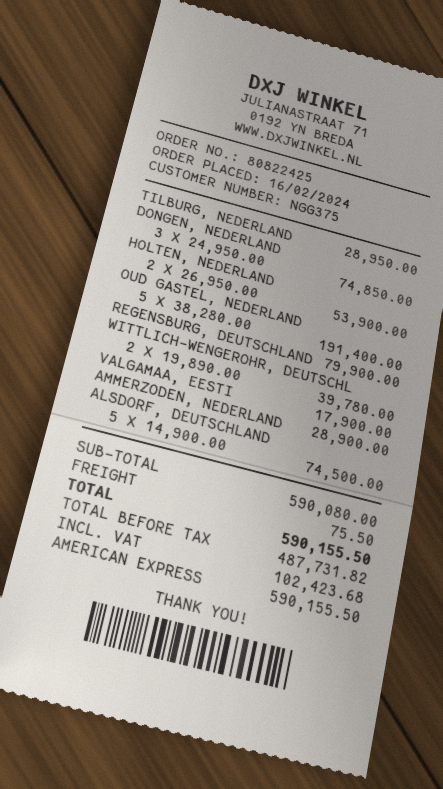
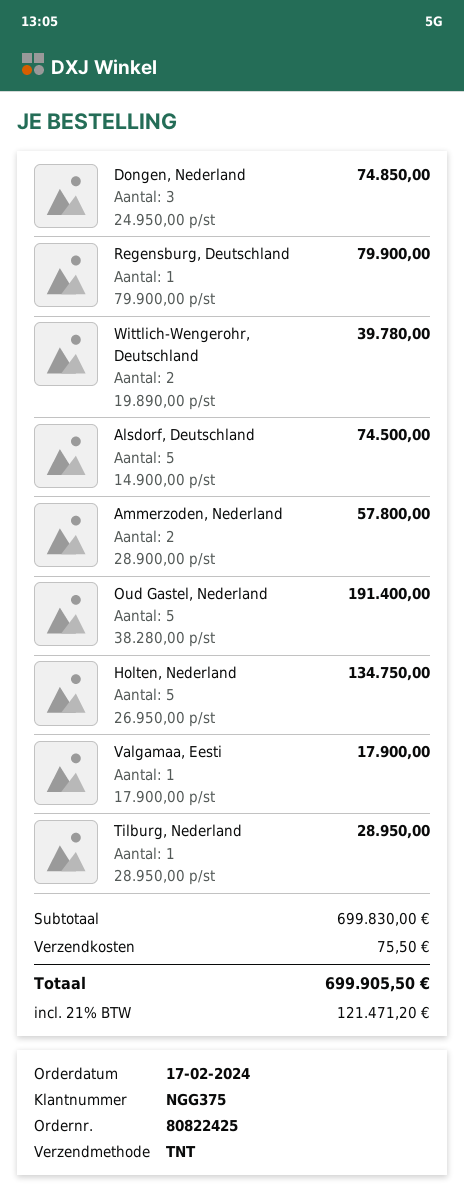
order date: 2024-02-16 -> 2024-02-17
HOLTEN, NEDERLAND: 2 x 26950.00 = 53900.00 -> 5 x 26950.00 = 134750.00
AMMERZODEN, NEDERLAND: 1 x 28900.00 = 28900.00 -> 2 x 28900.00 = 57800.00
subtotal: 590080.00 -> 699830.00
tax: 102423.68 -> 121471.20
total: 590155.50 -> 699905.50

